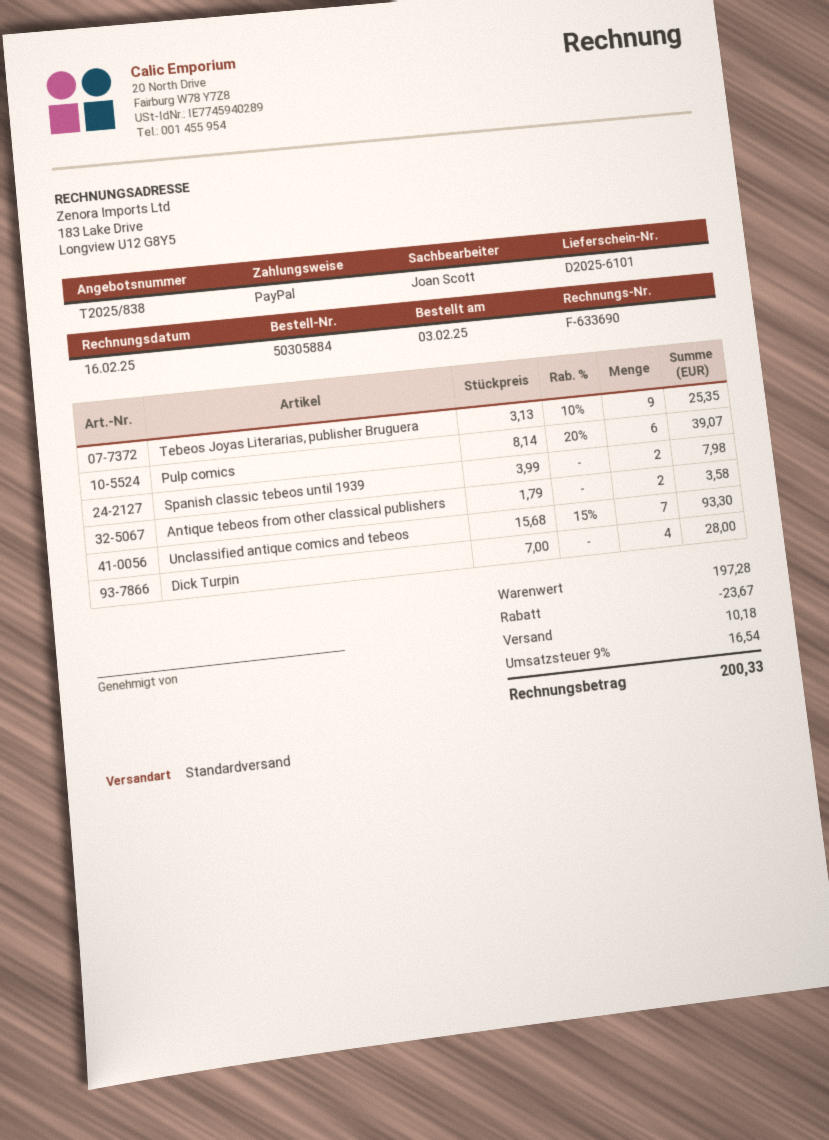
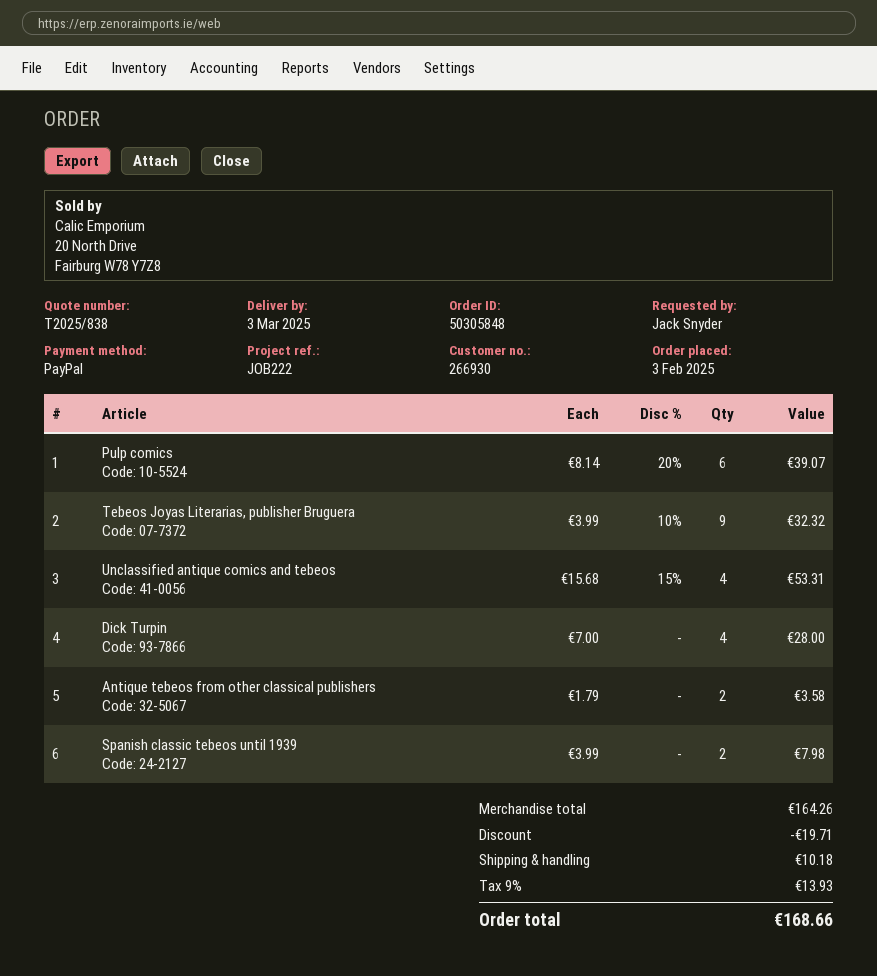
order number: 50305884 -> 50305848
Tebeos Joyas Literarias, publisher Bruguera: 9 x 3.13 - 10% = 25.35 -> 9 x 3.99 - 10% = 32.32
Unclassified antique comics and tebeos: 7 x 15.68 - 15% = 93.30 -> 4 x 15.68 - 15% = 53.31
subtotal: 197.28 -> 164.26
discount: 23.67 -> 19.71
tax: 9% = 16.54 -> 9% = 13.93
total: 200.33 -> 168.66

